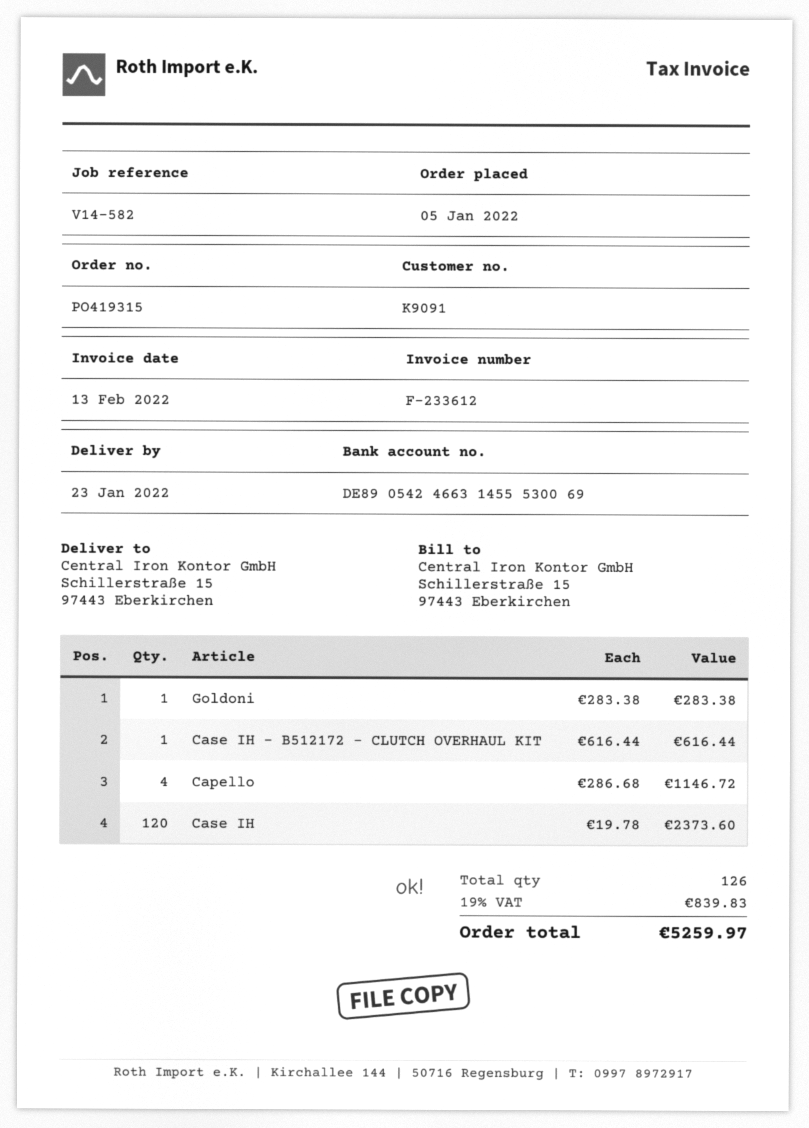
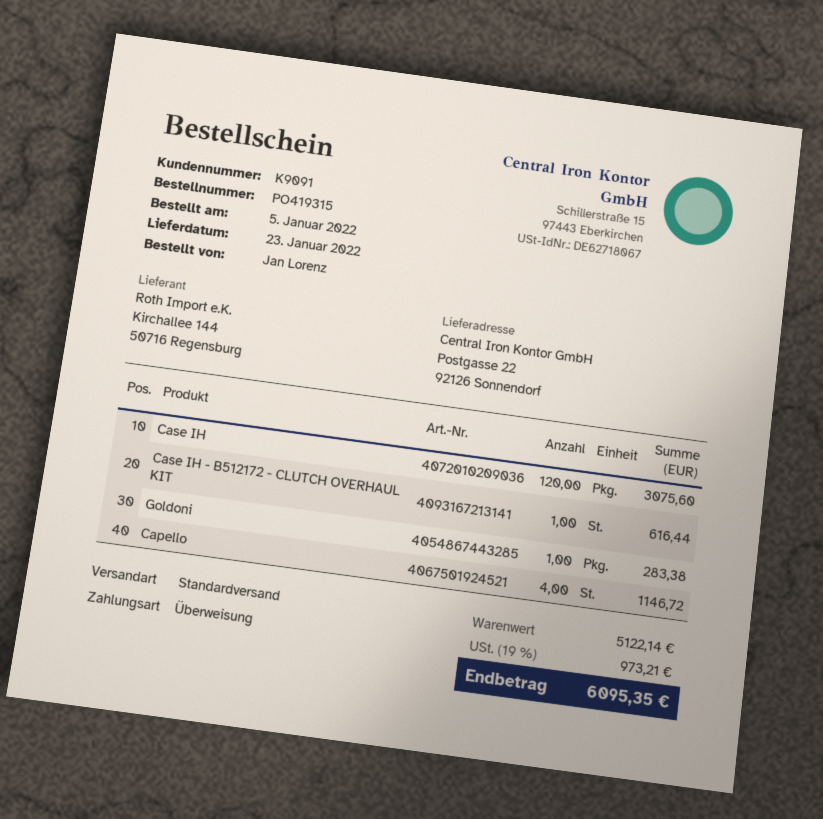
ship to: Schillerstraße 15, 97443 Eberkirchen -> Postgasse 22, 92126 Sonnendorf
Case IH: 120 for 2373.60 -> 120 for 3075.60
tax: 19% = 839.83 -> 19% = 973.21
total: 5259.97 -> 6095.35

